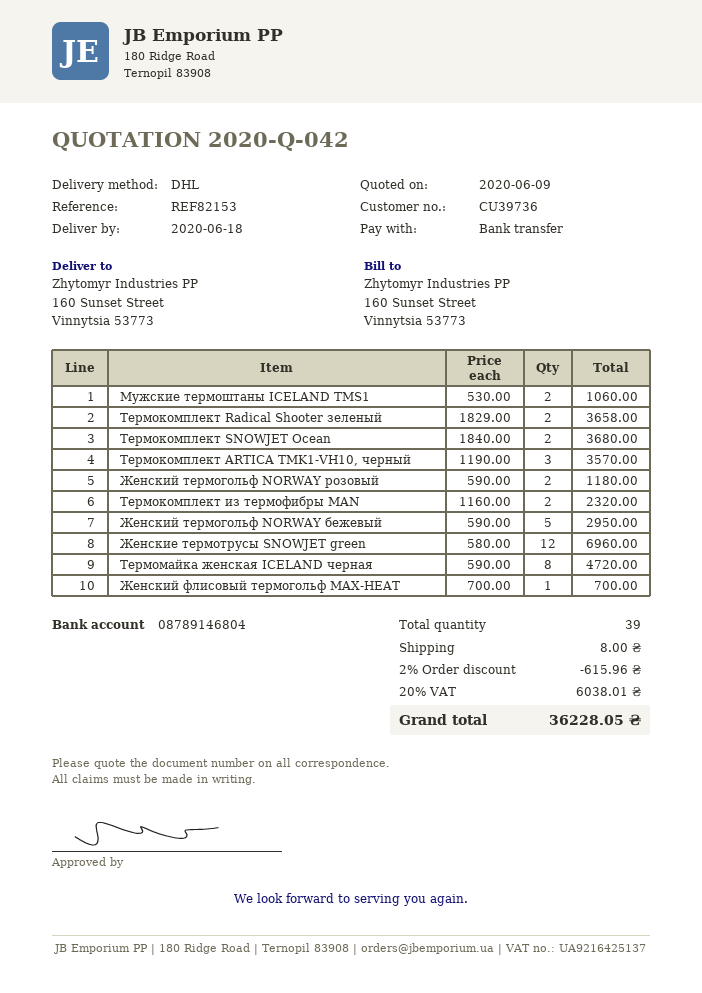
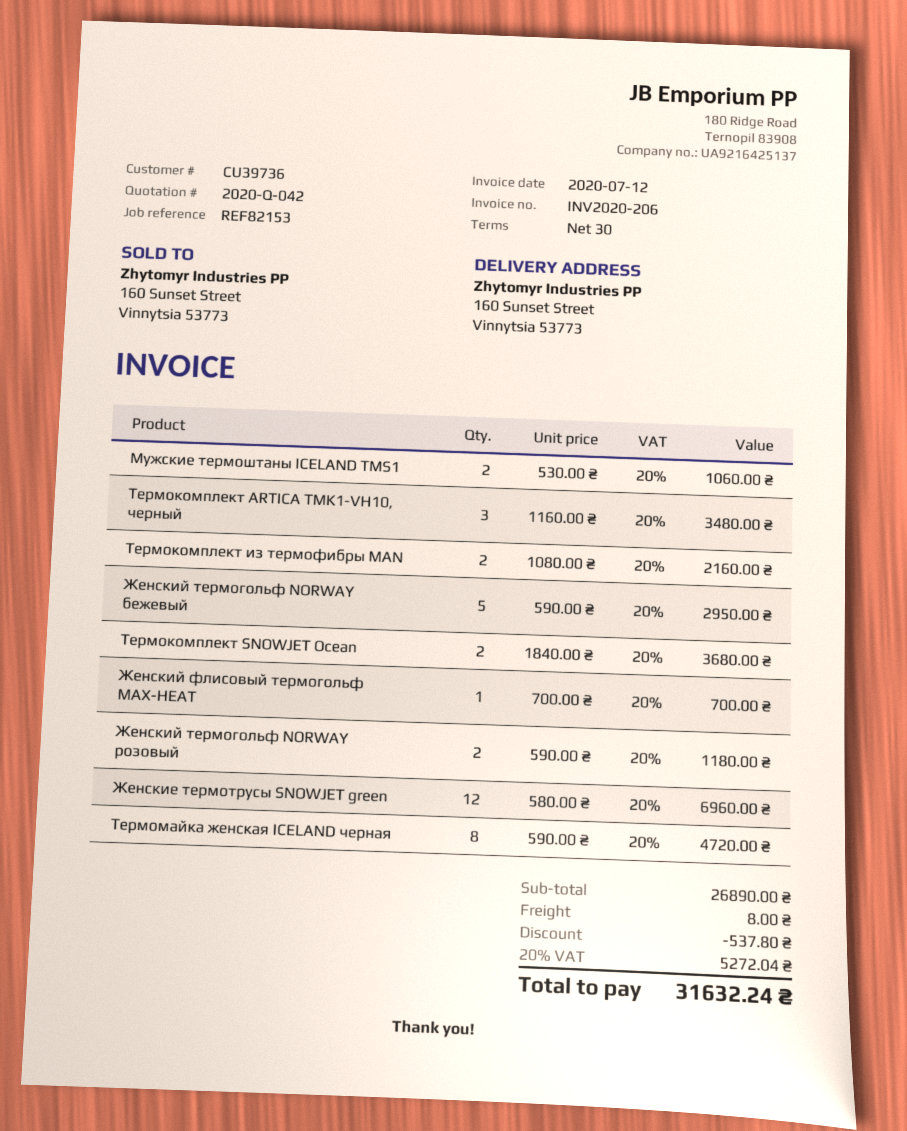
Термокомплект Radical Shooter зеленый: 2 x 1829.00 = 3658.00 -> none
Термокомплект ARTICA TMK1-VH10, черный: 3 x 1190.00 = 3570.00 -> 3 x 1160.00 = 3480.00
Термокомплект из термофибры MAN: 2 x 1160.00 = 2320.00 -> 2 x 1080.00 = 2160.00
discount: 615.96 -> 537.80
tax: 20% = 6038.01 -> 20% = 5272.04
total: 36228.05 -> 31632.24

